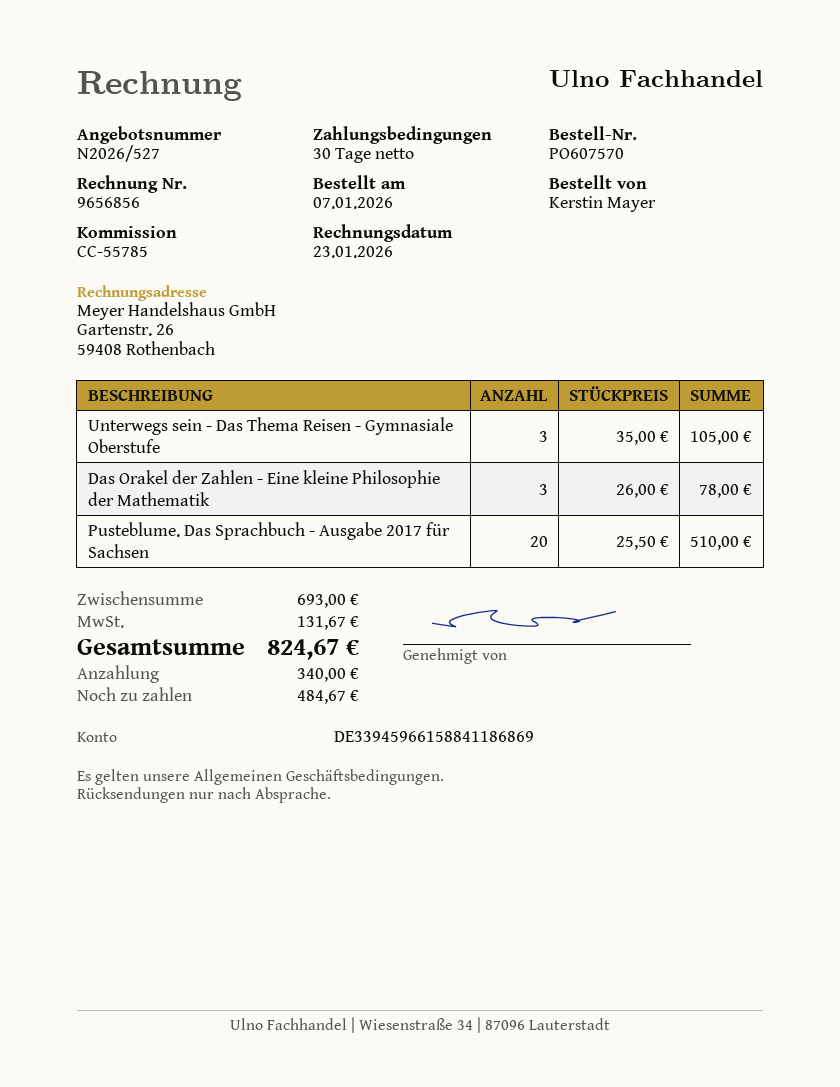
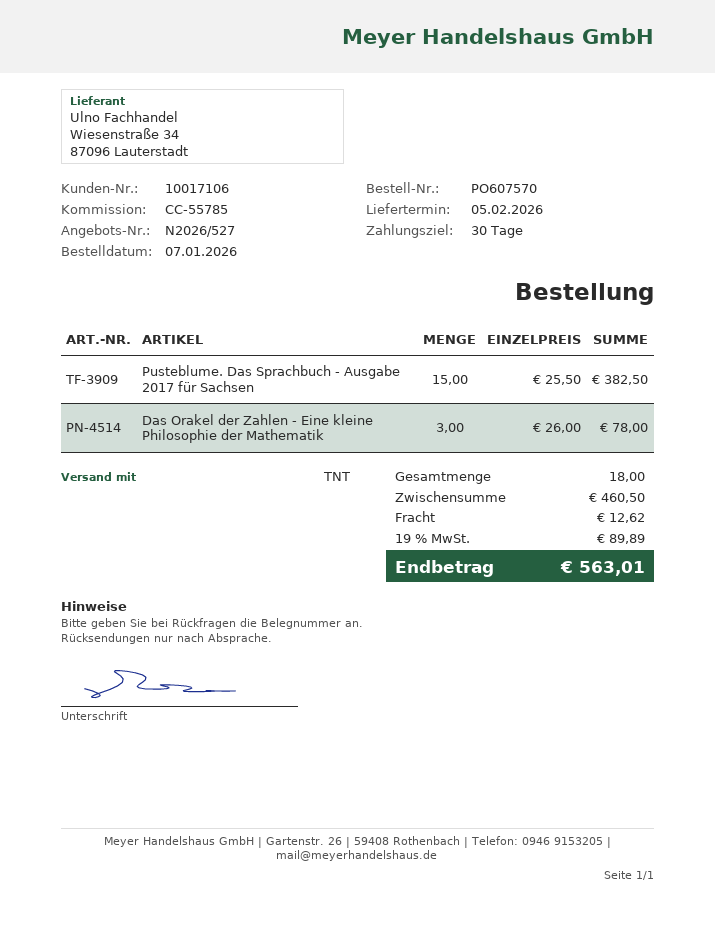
Unterwegs sein - Das Thema Reisen - Gymnasiale Oberstufe: 3 x 35.00 = 105.00 -> none
Pusteblume. Das Sprachbuch - Ausgabe 2017 für Sachsen: 20 x 25.50 = 510.00 -> 15 x 25.50 = 382.50
subtotal: 693.00 -> 460.50
shipping: none -> 12.62
tax: 131.67 -> 89.89
total: 824.67 -> 563.01

